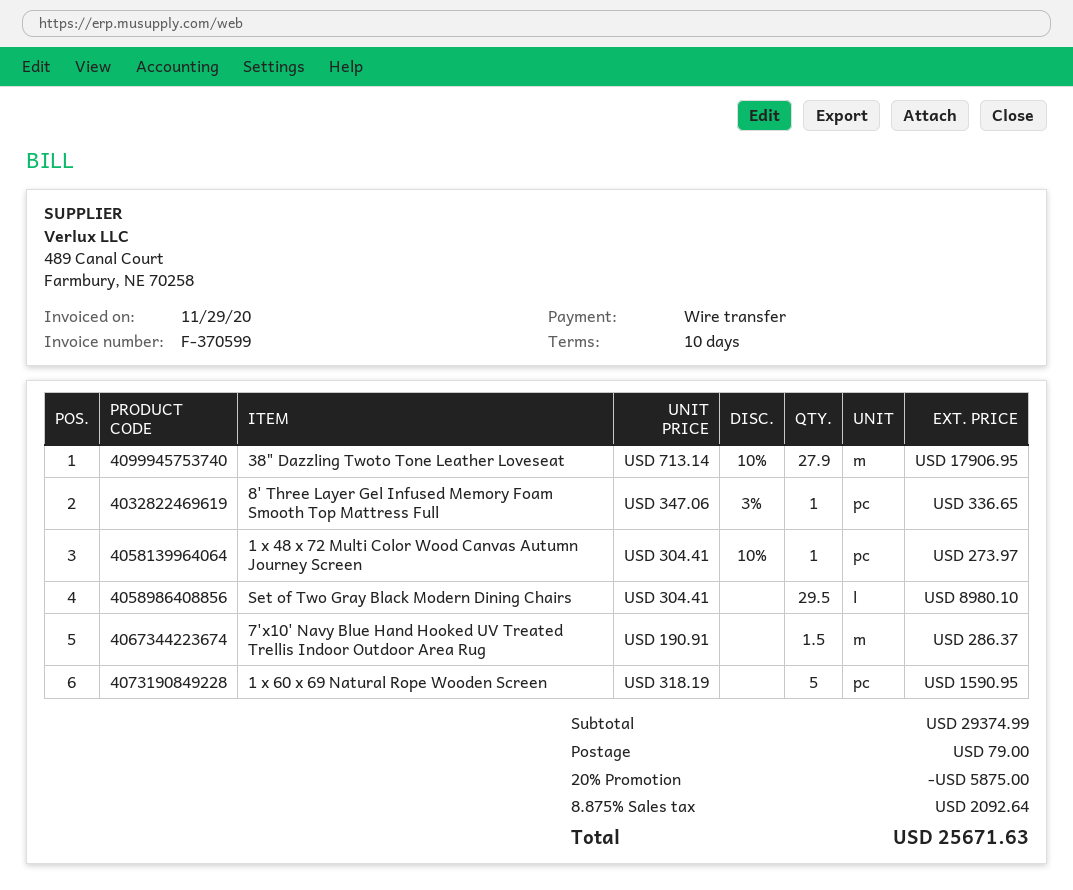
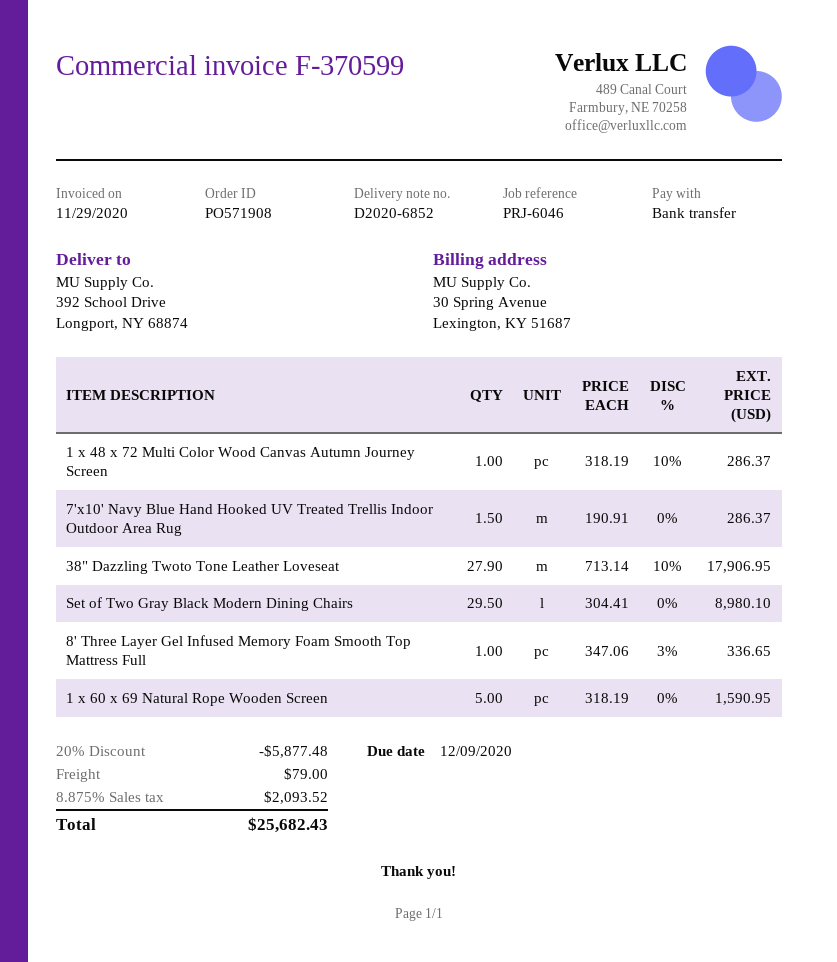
1 x 48 x 72 Multi Color Wood Canvas Autumn Journey Screen: 1 x 304.41 - 10% = 273.97 -> 1 x 318.19 - 10% = 286.37
discount: 20% = 5875.00 -> 20% = 5877.48
tax: 8.875% = 2092.64 -> 8.875% = 2093.52
total: 25671.63 -> 25682.43

